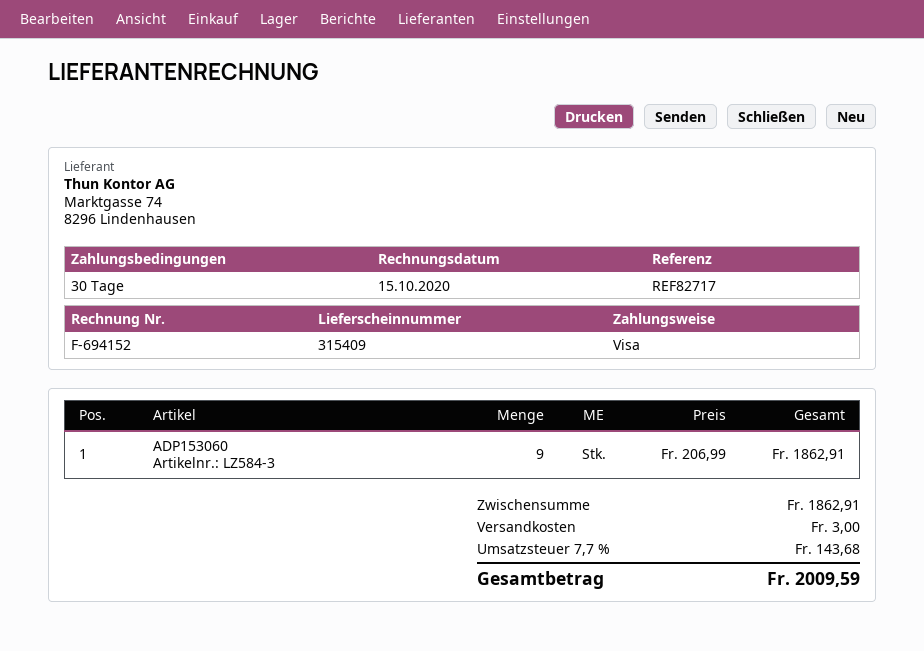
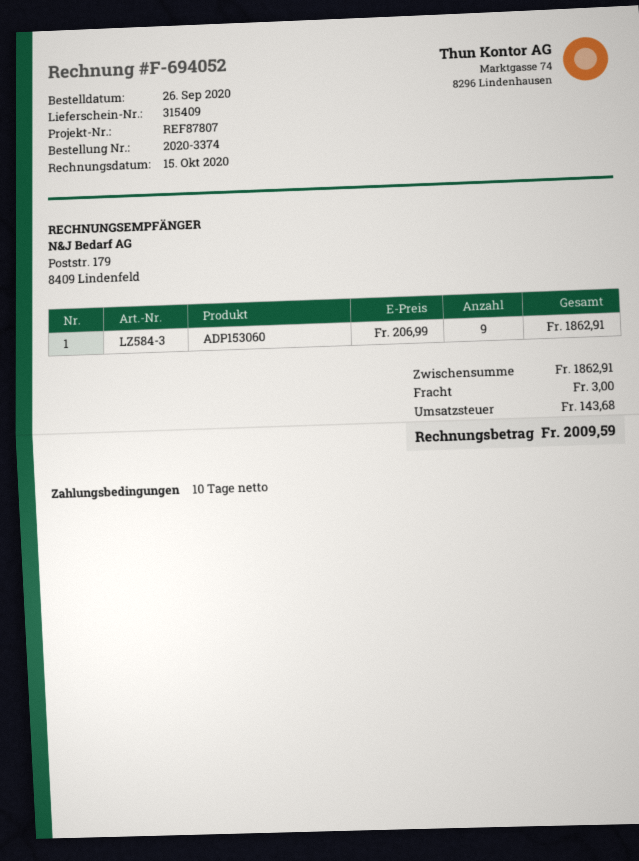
invoice number: F-694152 -> F-694052
payment terms: 30 days -> 10 days
reference: REF82717 -> REF87807

